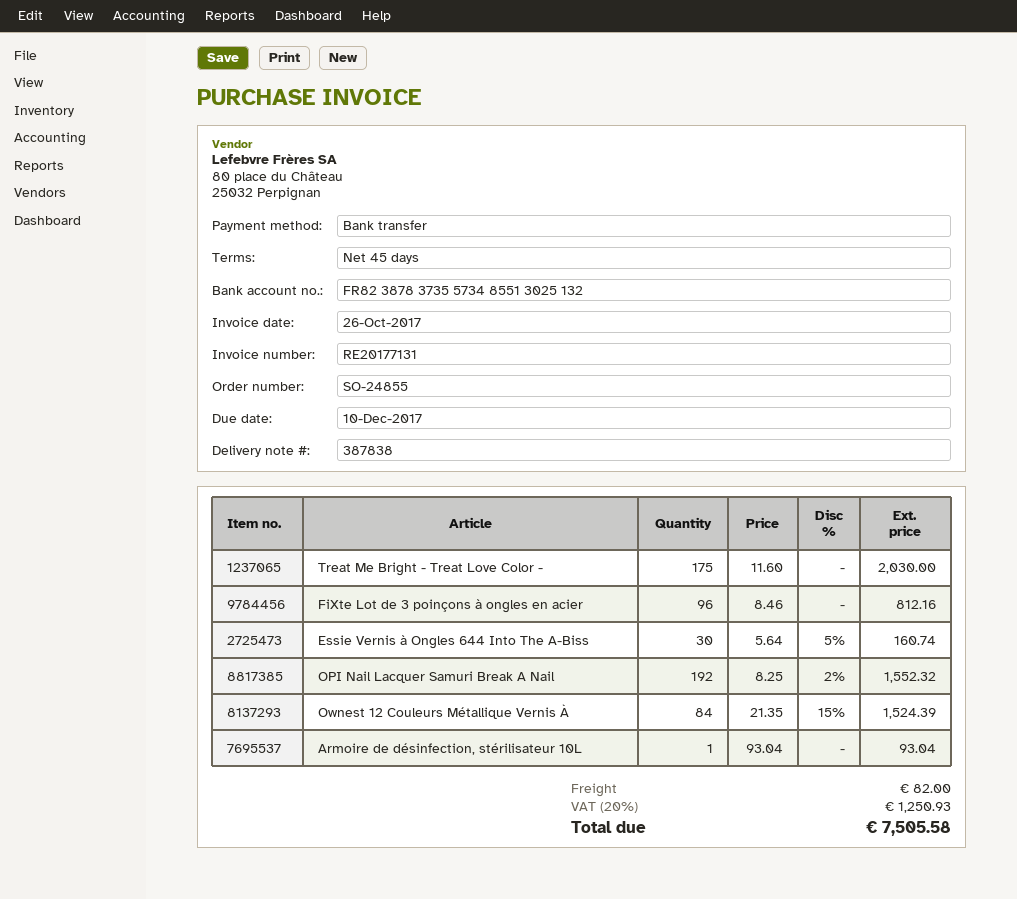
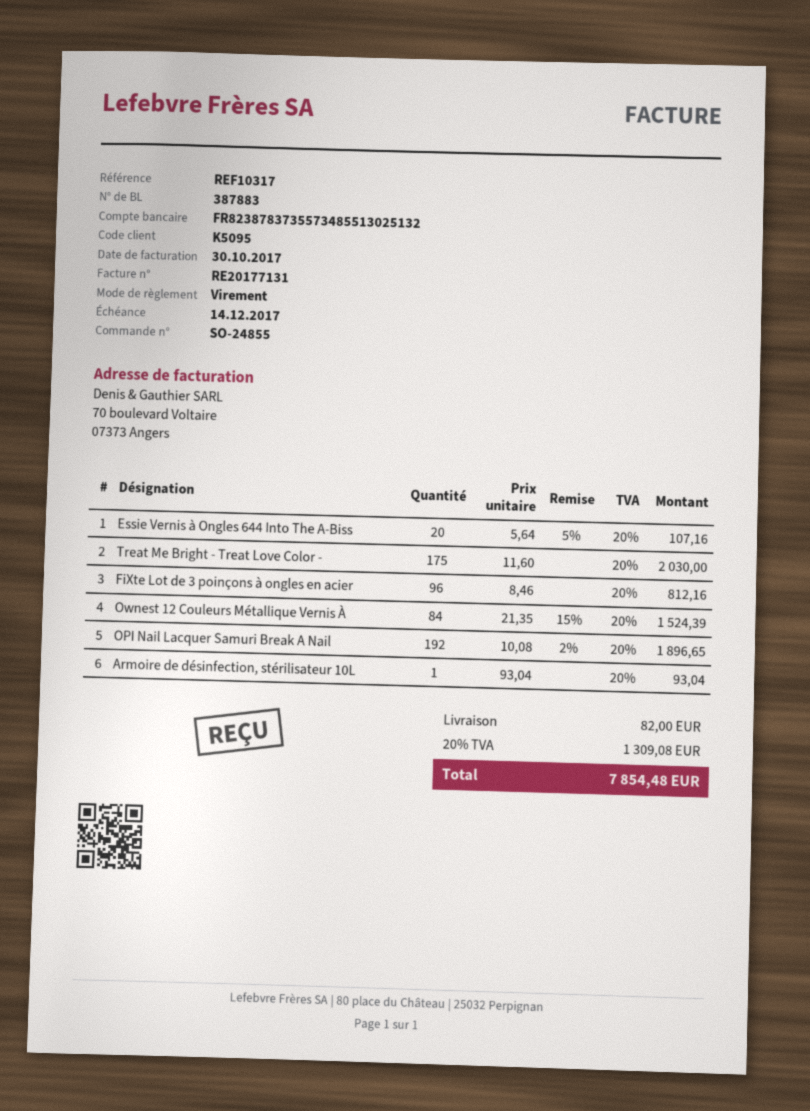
delivery note number: 387838 -> 387883
invoice date: 2017-10-26 -> 2017-10-30
due date: 2017-12-10 -> 2017-12-14
Essie Vernis à Ongles 644 Into The A-Biss: 30 x 5.64 - 5% = 160.74 -> 20 x 5.64 - 5% = 107.16
OPI Nail Lacquer Samuri Break A Nail: 192 x 8.25 - 2% = 1552.32 -> 192 x 10.08 - 2% = 1896.65
tax: 20% = 1250.93 -> 20% = 1309.08
total: 7505.58 -> 7854.48

